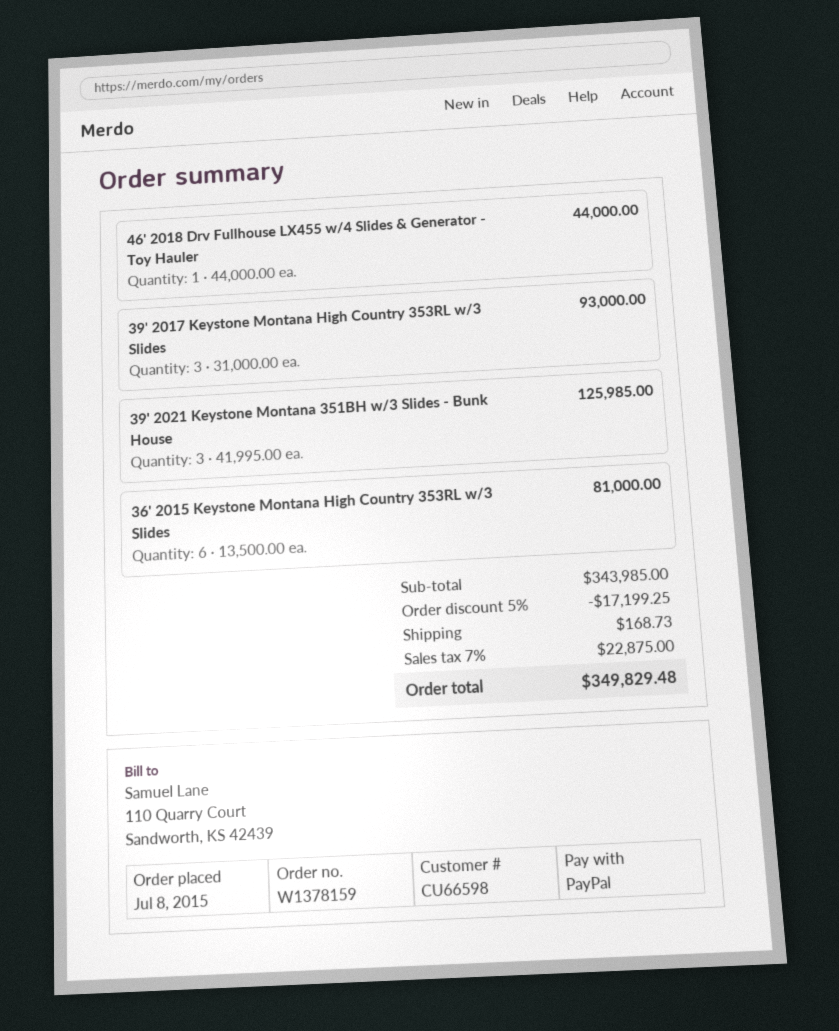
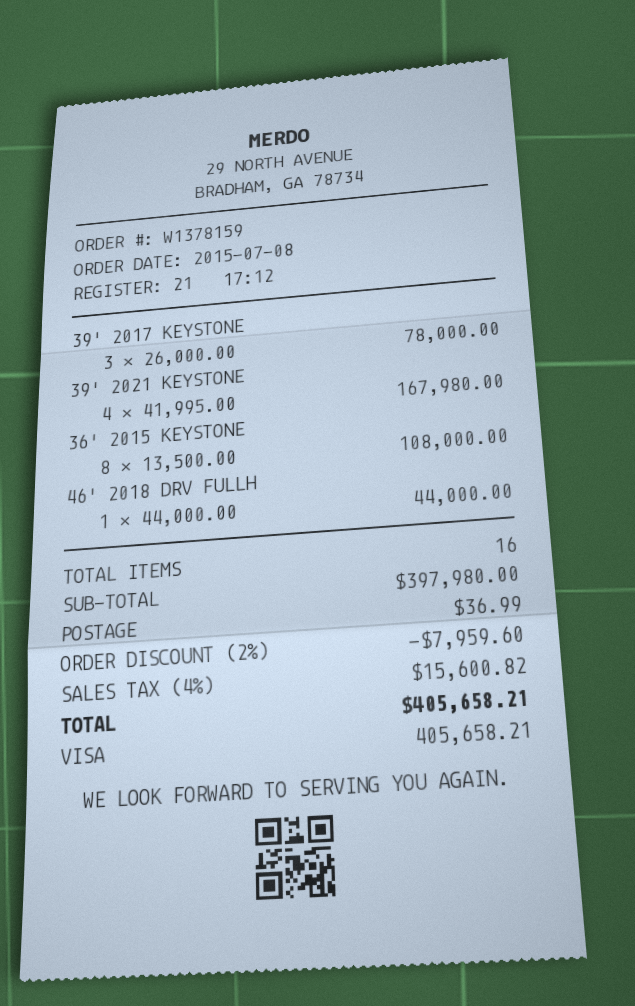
payment method: PayPal -> Visa
39' 2017 Keystone Montana High Country 353RL w/3 Slides: 3 x 31000.00 = 93000.00 -> 3 x 26000.00 = 78000.00
39' 2021 Keystone Montana 351BH w/3 Slides - Bunk House: 3 x 41995.00 = 125985.00 -> 4 x 41995.00 = 167980.00
36' 2015 Keystone Montana High Country 353RL w/3 Slides: 6 x 13500.00 = 81000.00 -> 8 x 13500.00 = 108000.00
subtotal: 343985.00 -> 397980.00
discount: 5% = 17199.25 -> 2% = 7959.60
shipping: 168.73 -> 36.99
tax: 7% = 22875.00 -> 4% = 15600.82
total: 349829.48 -> 405658.21

